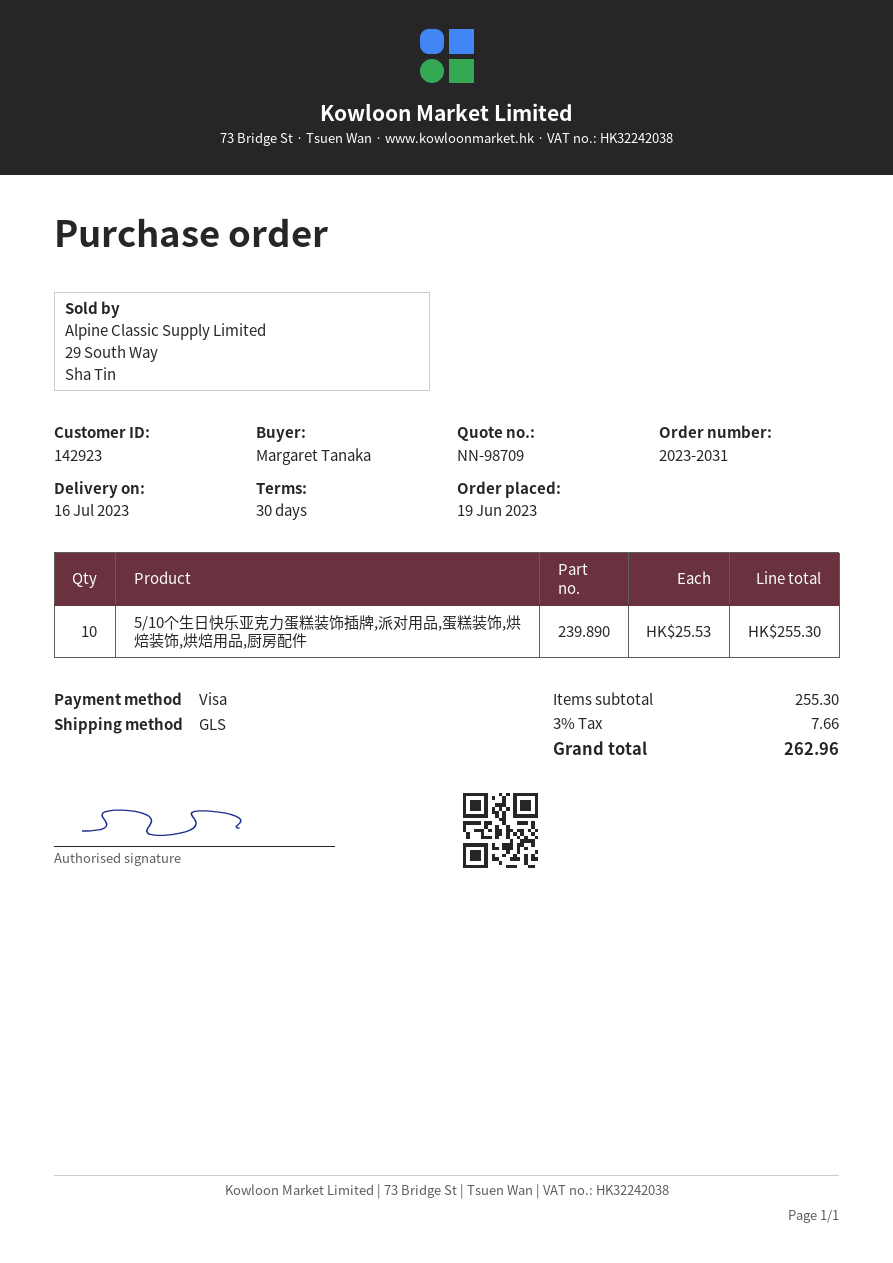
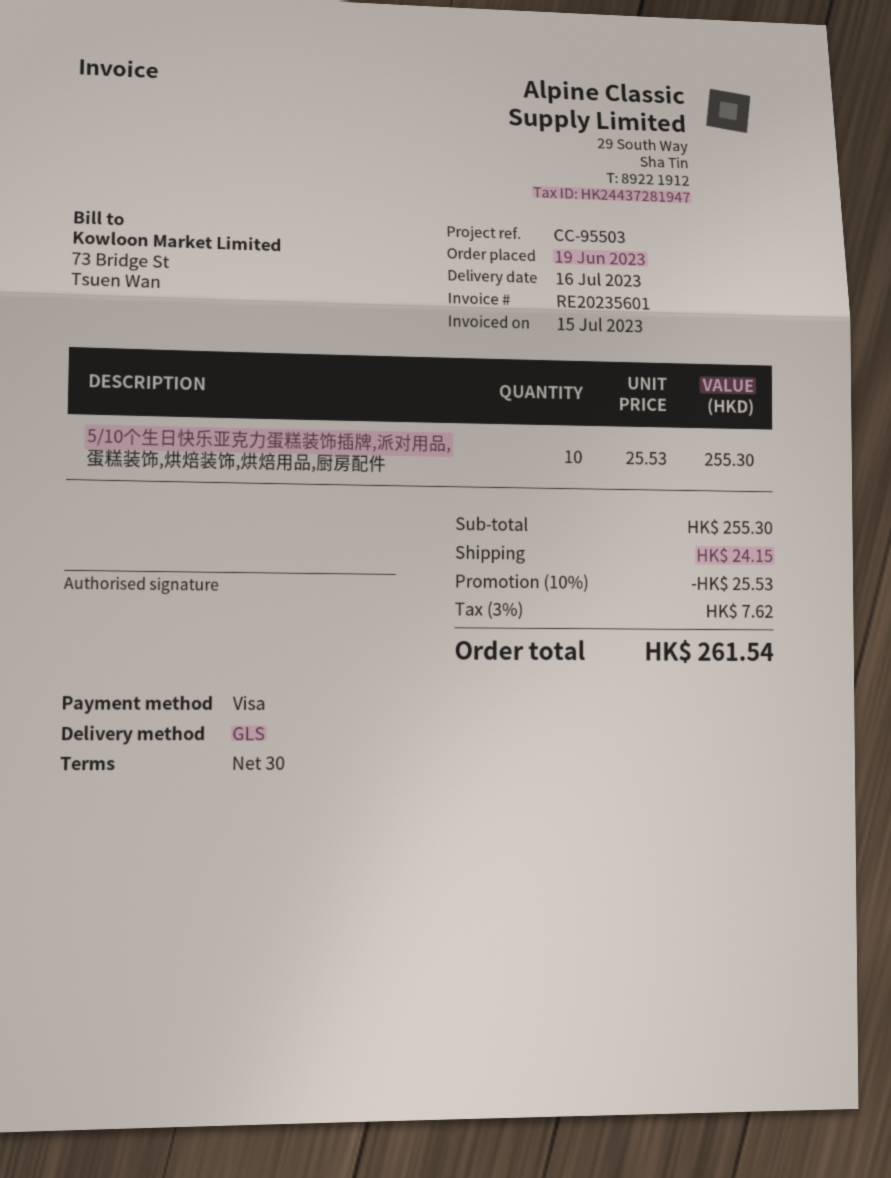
discount: none -> 10% = 25.53
shipping: none -> 24.15
tax: 3% = 7.66 -> 3% = 7.62
total: 262.96 -> 261.54

